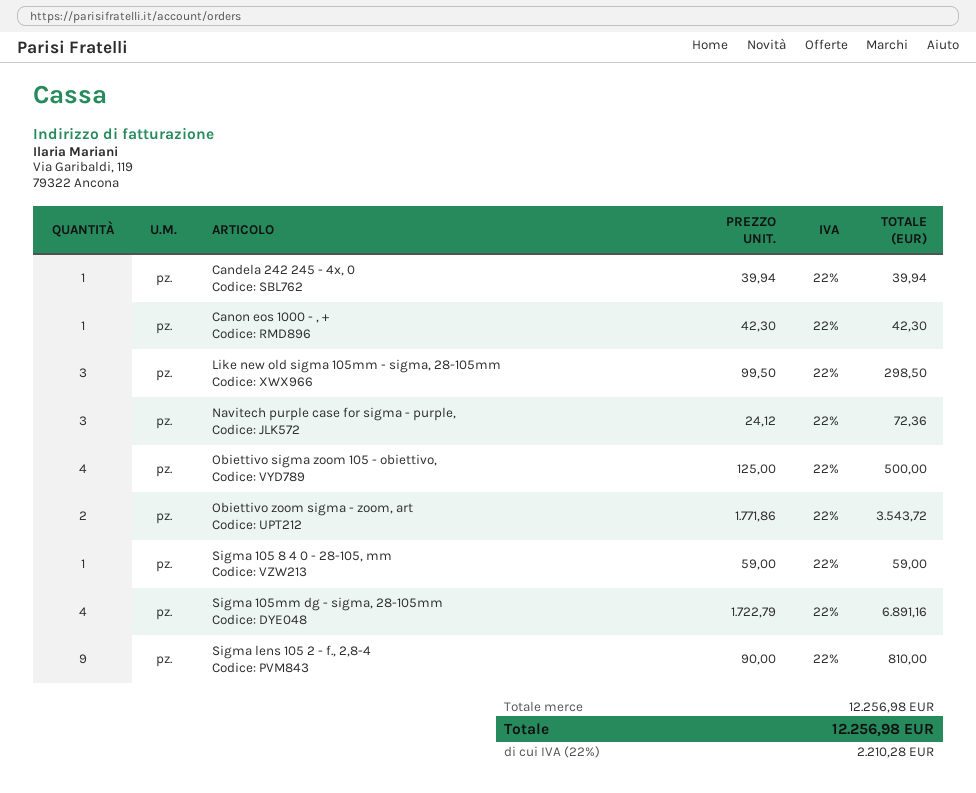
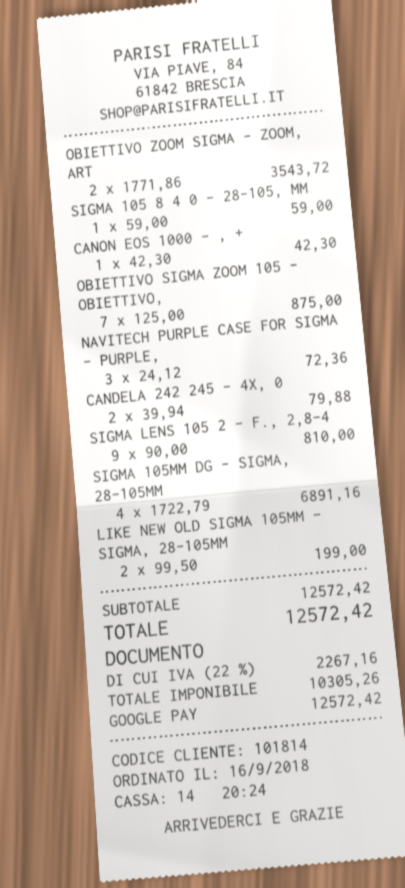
Candela 242 245 - 4x, 0: 1 x 39.94 = 39.94 -> 2 x 39.94 = 79.88
Like new old sigma 105mm - sigma, 28-105mm: 3 x 99.50 = 298.50 -> 2 x 99.50 = 199.00
Obiettivo sigma zoom 105 - obiettivo,: 4 x 125.00 = 500.00 -> 7 x 125.00 = 875.00
subtotal: 12256.98 -> 12572.42
tax: 22% = 2210.28 -> 22% = 2267.16
total: 12256.98 -> 12572.42

